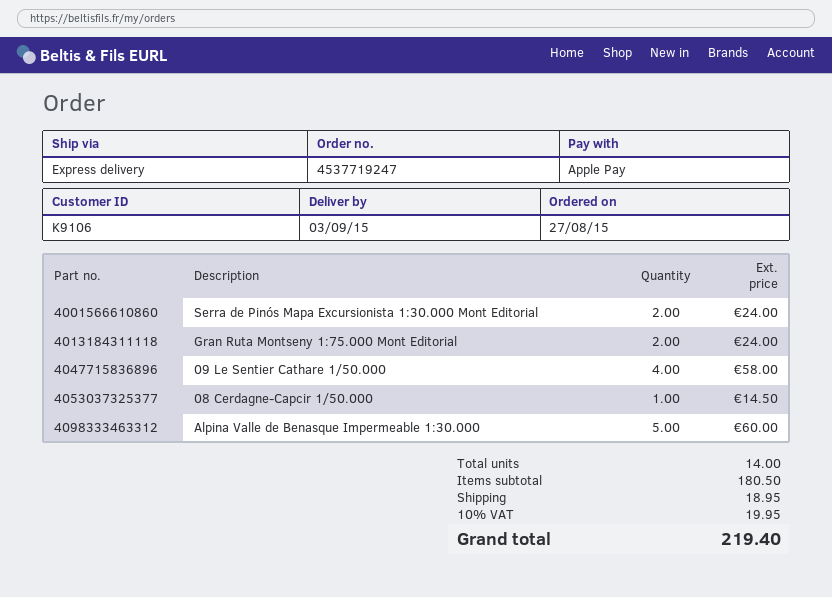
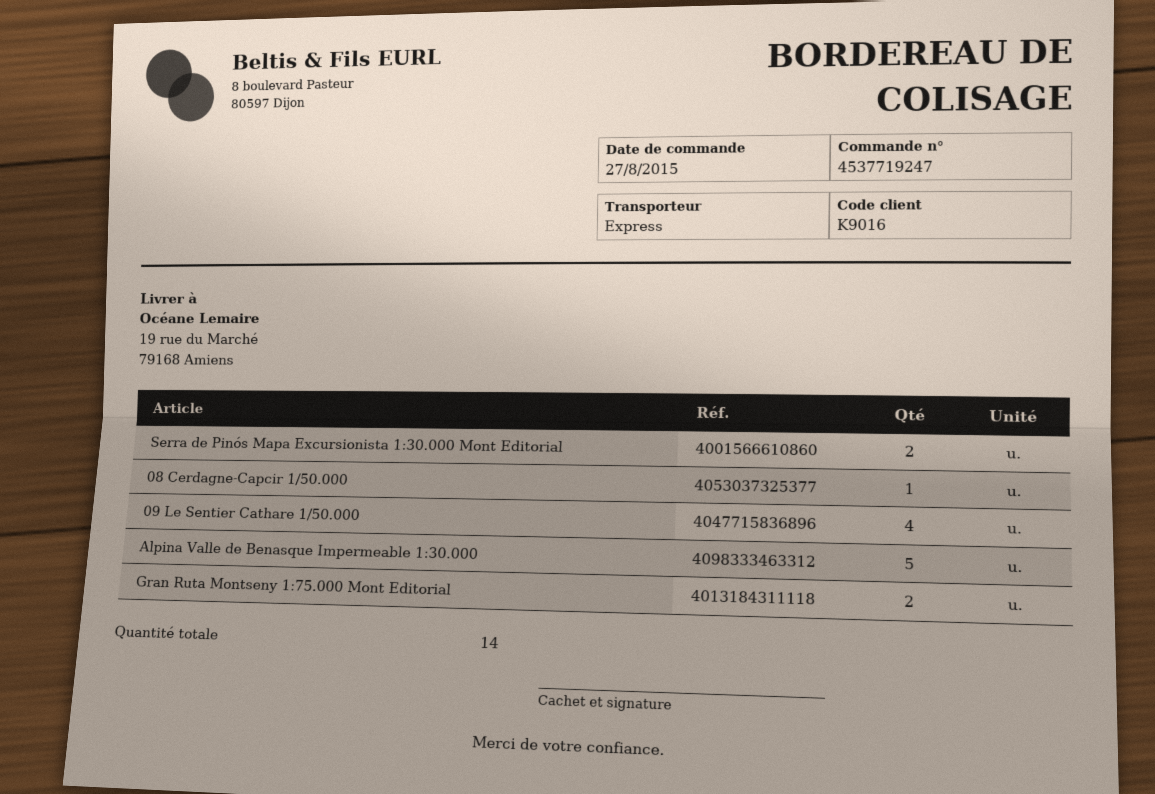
customer number: K9106 -> K9016

